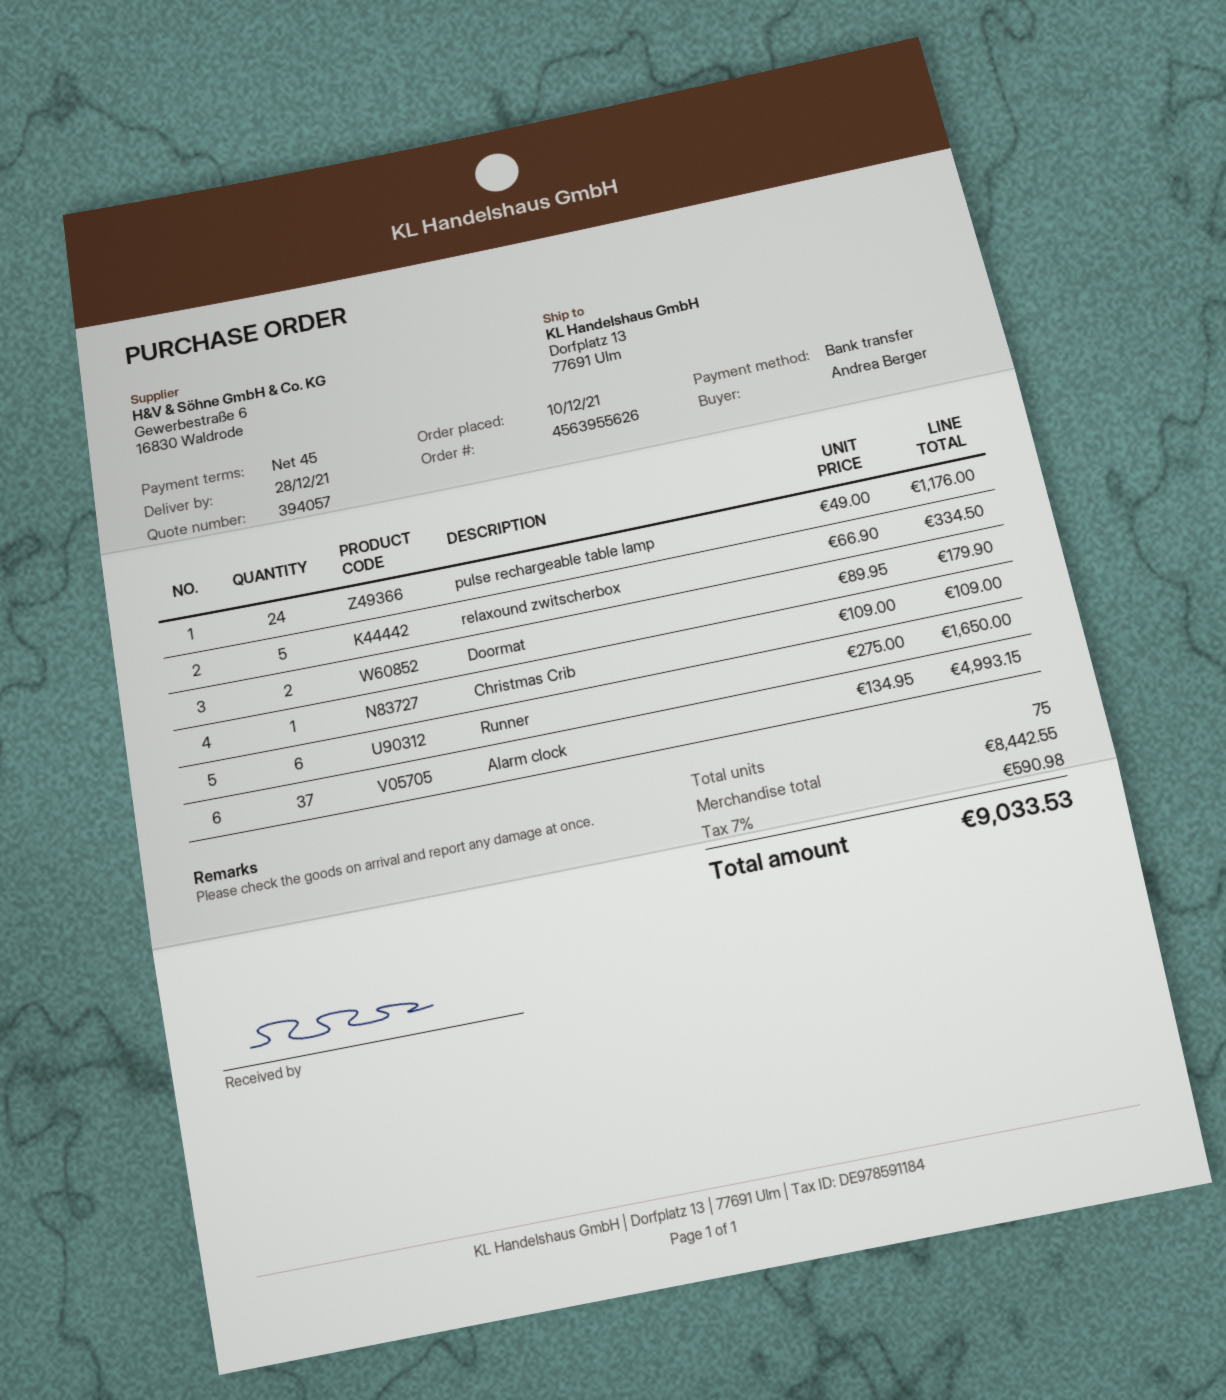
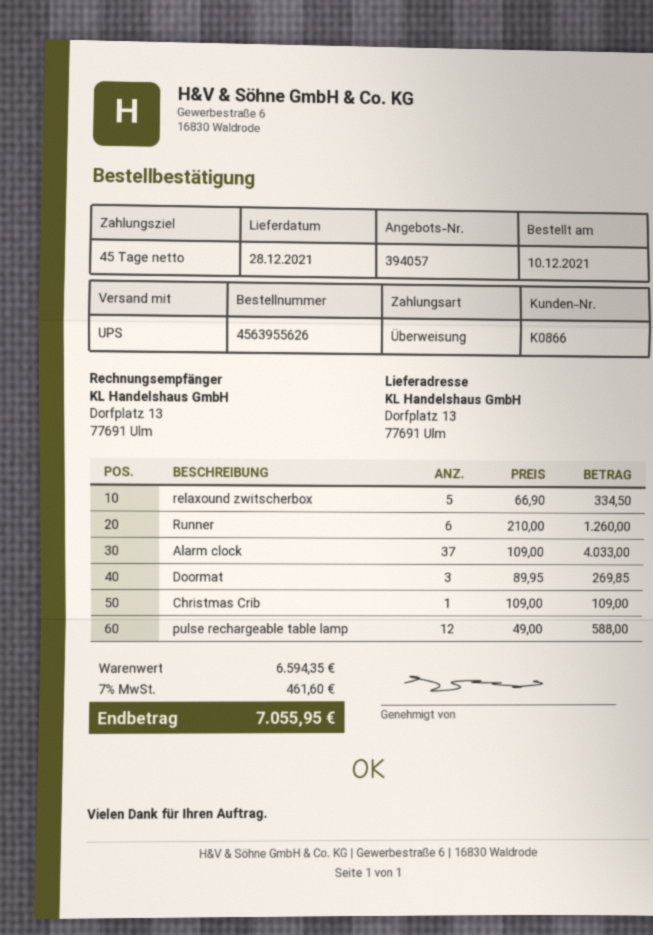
pulse rechargeable table lamp: 24 x 49.00 = 1176.00 -> 12 x 49.00 = 588.00
Doormat: 2 x 89.95 = 179.90 -> 3 x 89.95 = 269.85
Runner: 6 x 275.00 = 1650.00 -> 6 x 210.00 = 1260.00
Alarm clock: 37 x 134.95 = 4993.15 -> 37 x 109.00 = 4033.00
subtotal: 8442.55 -> 6594.35
tax: 7% = 590.98 -> 7% = 461.60
total: 9033.53 -> 7055.95

